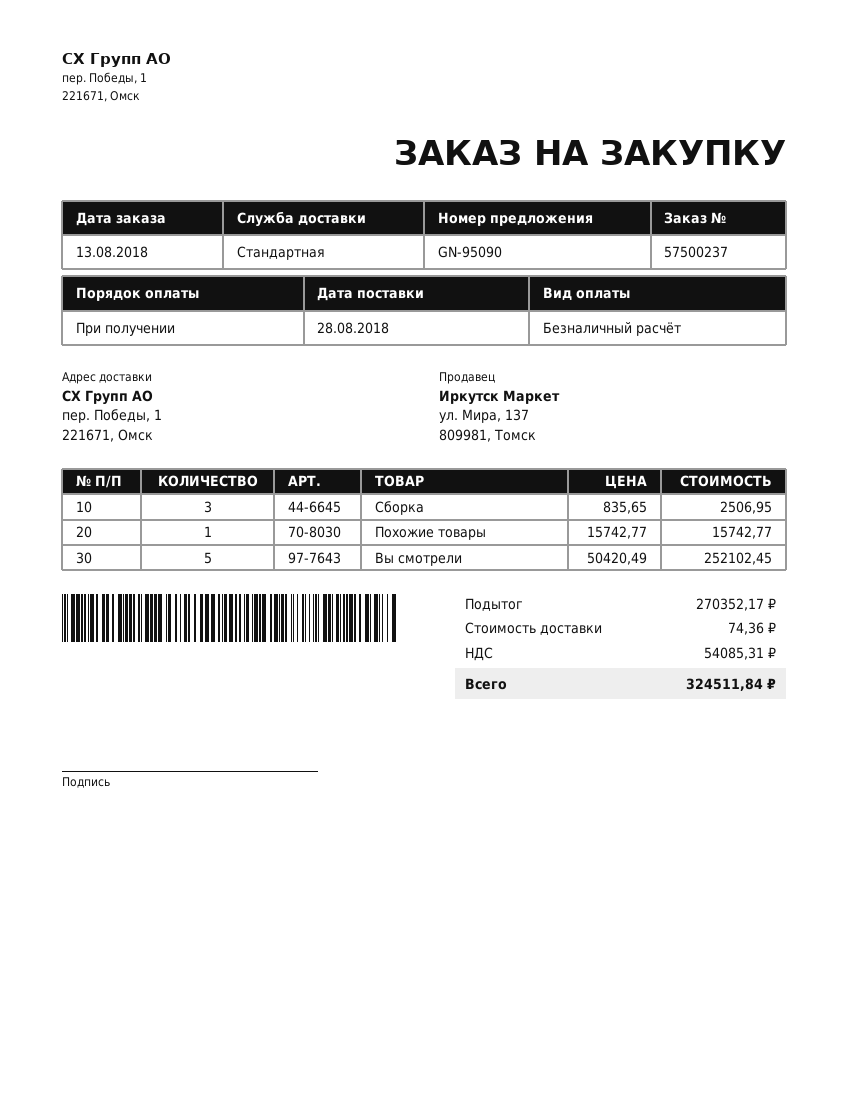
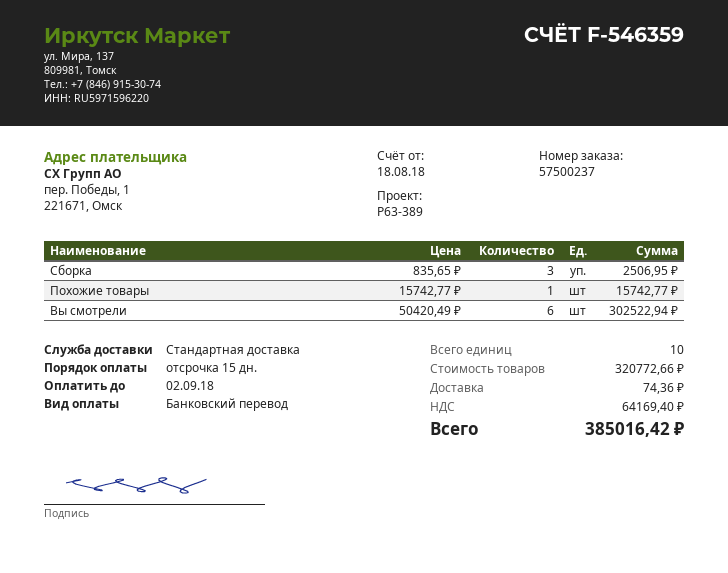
payment terms: on receipt -> 15 days
Вы смотрели: 5 x 50420.49 = 252102.45 -> 6 x 50420.49 = 302522.94
subtotal: 270352.17 -> 320772.66
tax: 54085.31 -> 64169.40
total: 324511.84 -> 385016.42

